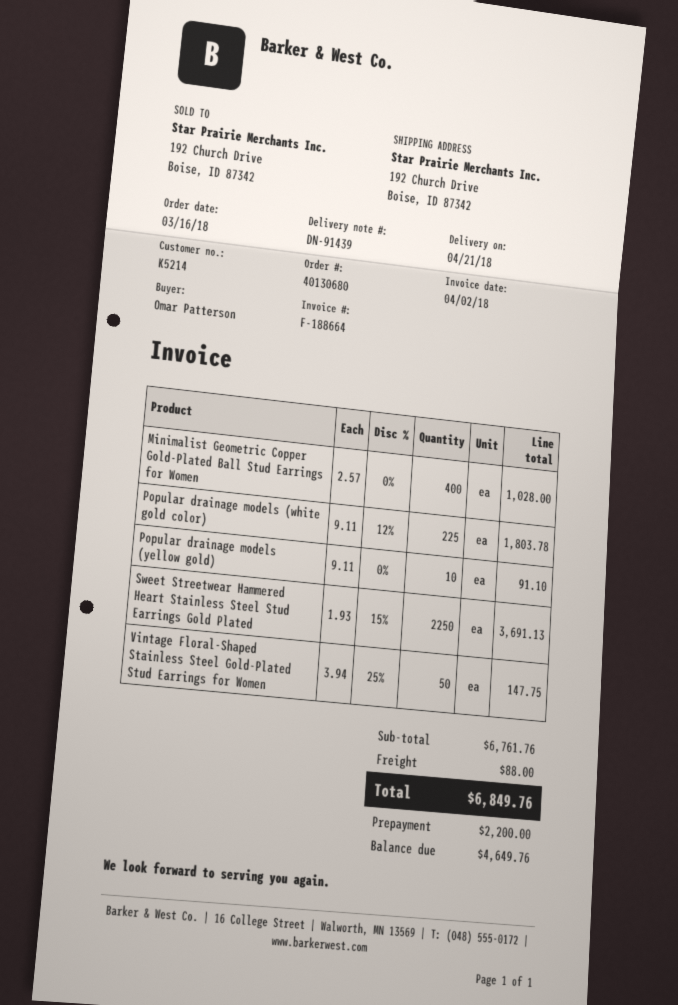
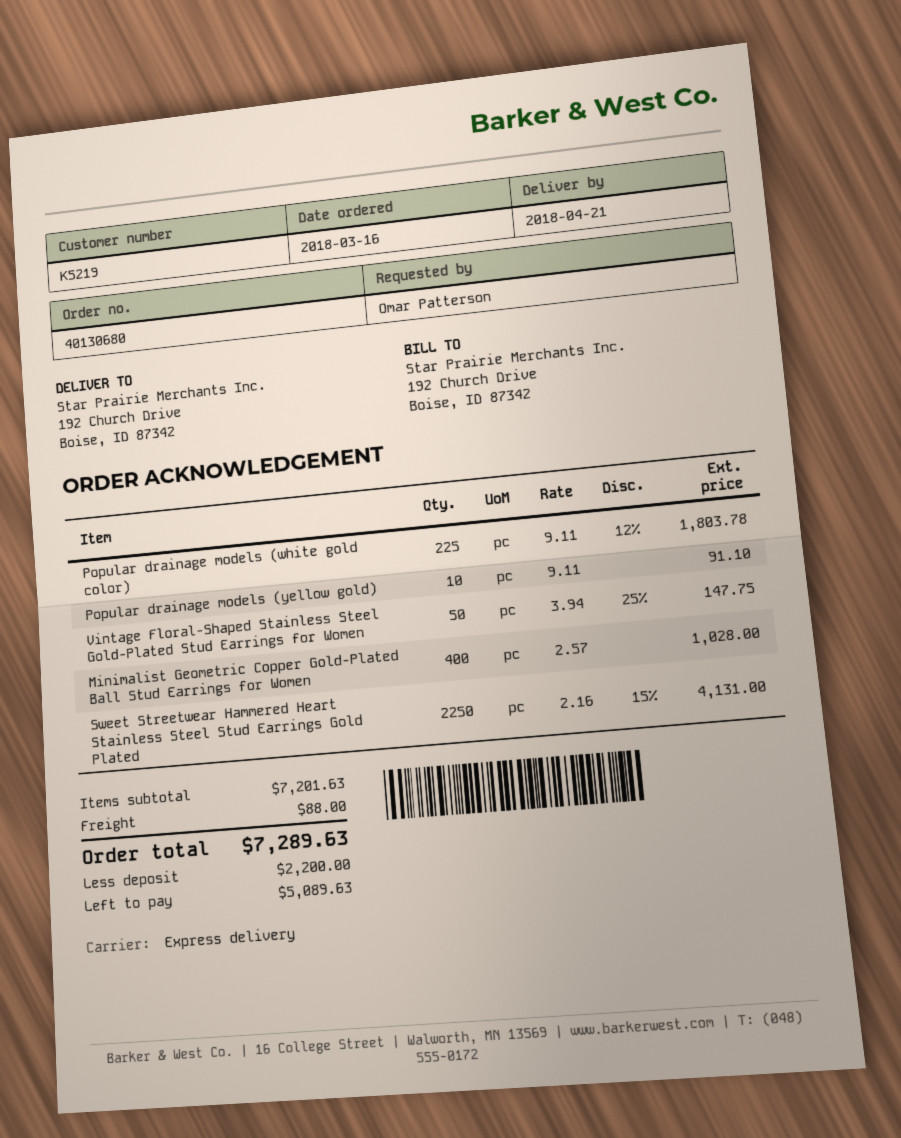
customer number: K5214 -> K5219
Sweet Streetwear Hammered Heart Stainless Steel Stud Earrings Gold Plated: 2250 x 1.93 - 15% = 3691.13 -> 2250 x 2.16 - 15% = 4131.00
subtotal: 6761.76 -> 7201.63
total: 6849.76 -> 7289.63
balance: 4649.76 -> 5089.63

